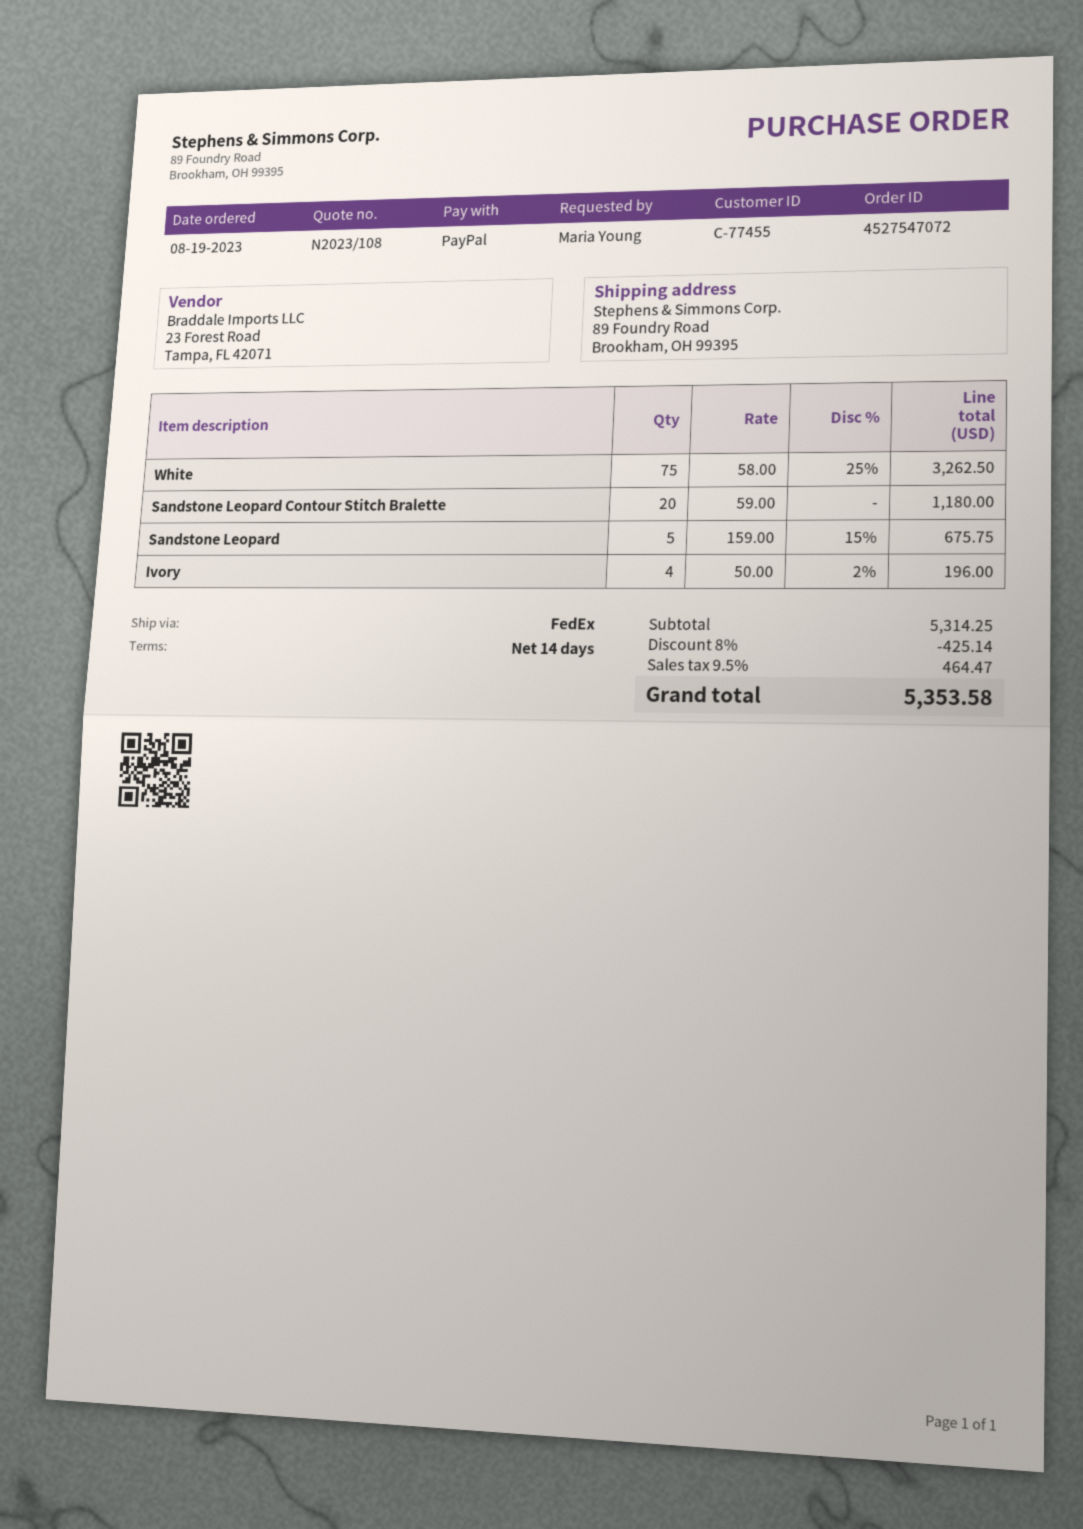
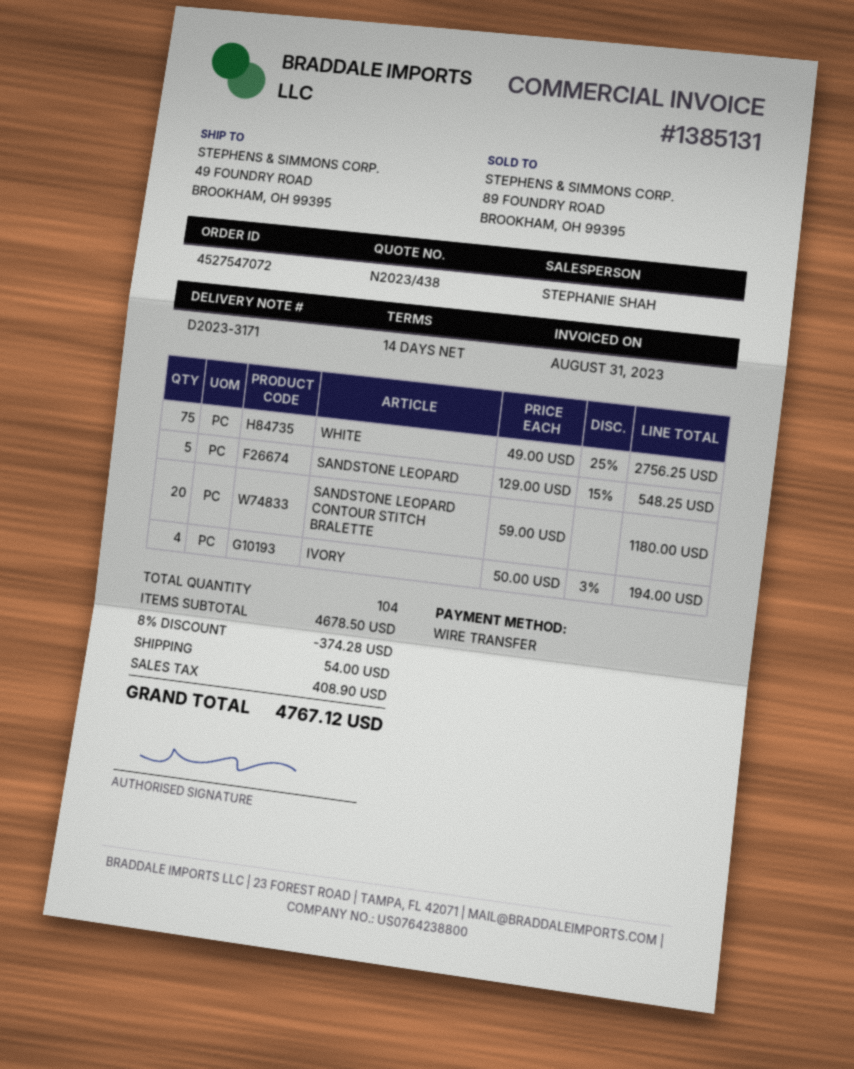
quote number: N2023/108 -> N2023/438
payment method: PayPal -> bank transfer
ship to: 89 Foundry Road, Brookham, OH 99395 -> 49 FOUNDRY ROAD, BROOKHAM, OH 99395
White: 75 x 58.00 - 25% = 3262.50 -> 75 x 49.00 - 25% = 2756.25
Sandstone Leopard: 5 x 159.00 - 15% = 675.75 -> 5 x 129.00 - 15% = 548.25
Ivory: 4 x 50.00 - 2% = 196.00 -> 4 x 50.00 - 3% = 194.00
subtotal: 5314.25 -> 4678.50
discount: 8% = 425.14 -> 8% = 374.28
shipping: none -> 54.00
tax: 464.47 -> 408.90
total: 5353.58 -> 4767.12

